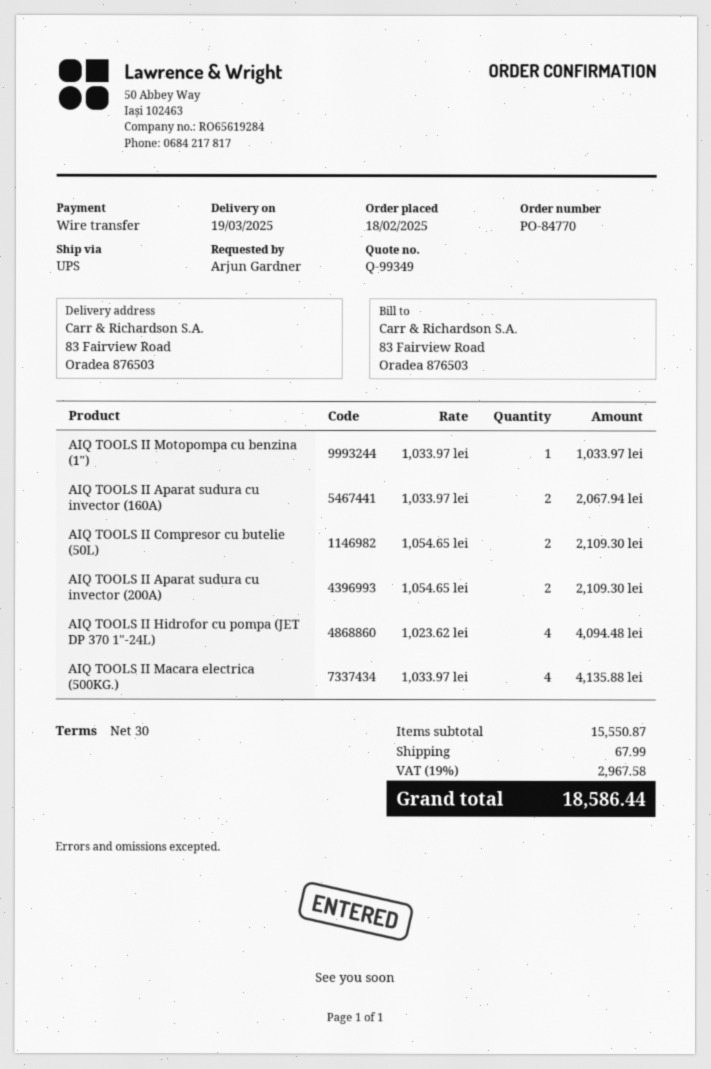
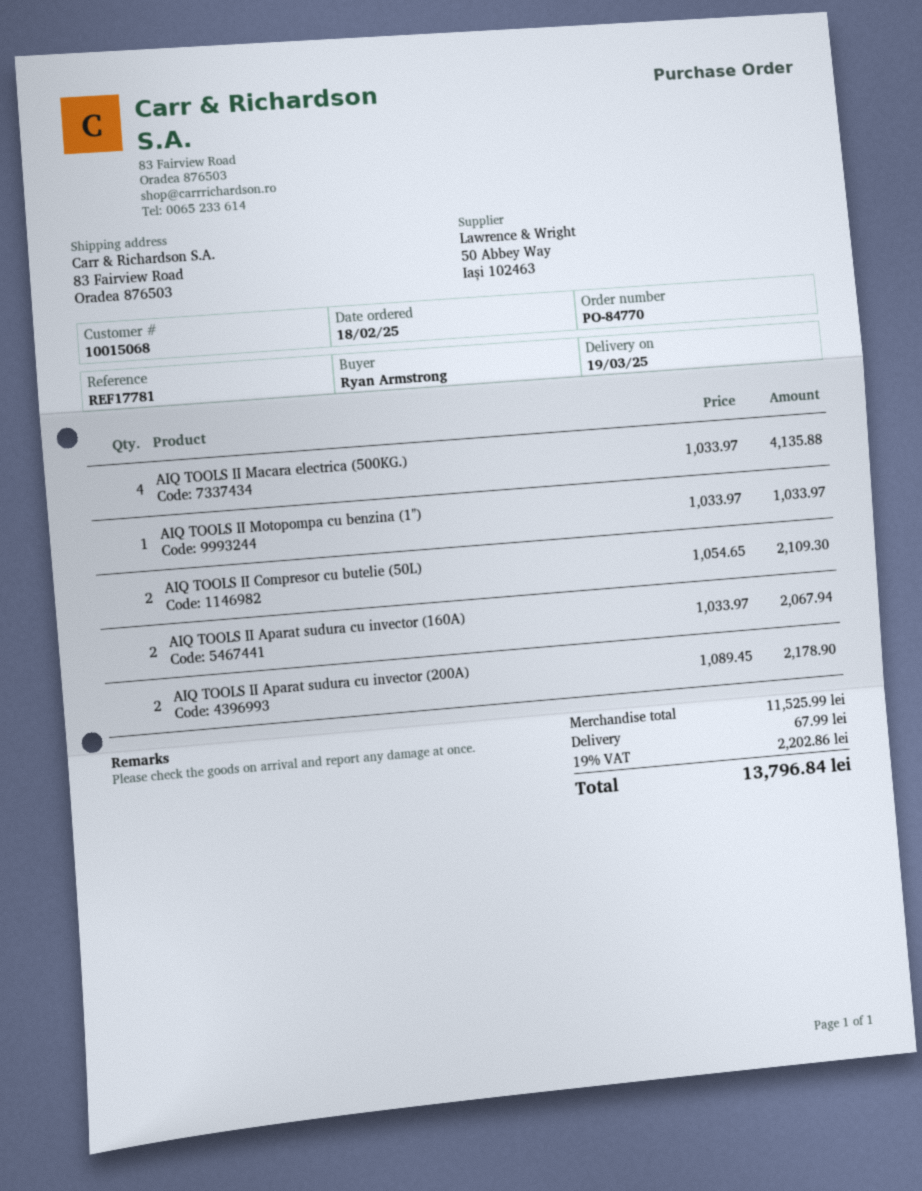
ordered by: Arjun Gardner -> Ryan Armstrong
AIQ TOOLS II Aparat sudura cu invector (200A): 2 x 1054.65 = 2109.30 -> 2 x 1089.45 = 2178.90
AIQ TOOLS II Hidrofor cu pompa (JET DP 370 1"-24L): 4 x 1023.62 = 4094.48 -> none
subtotal: 15550.87 -> 11525.99
tax: 19% = 2967.58 -> 19% = 2202.86
total: 18586.44 -> 13796.84

